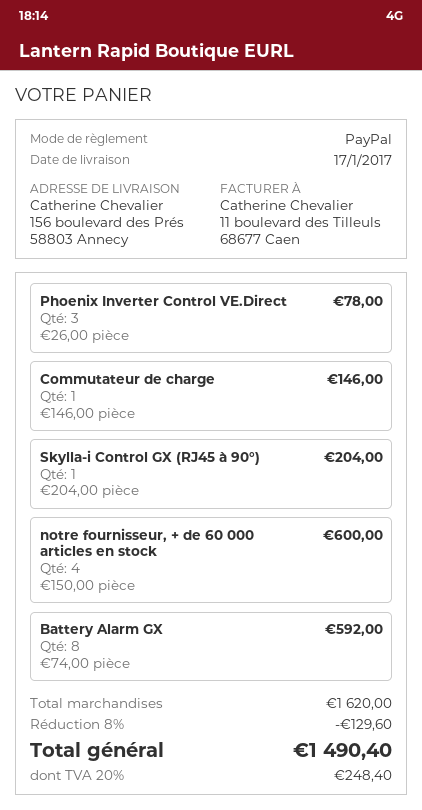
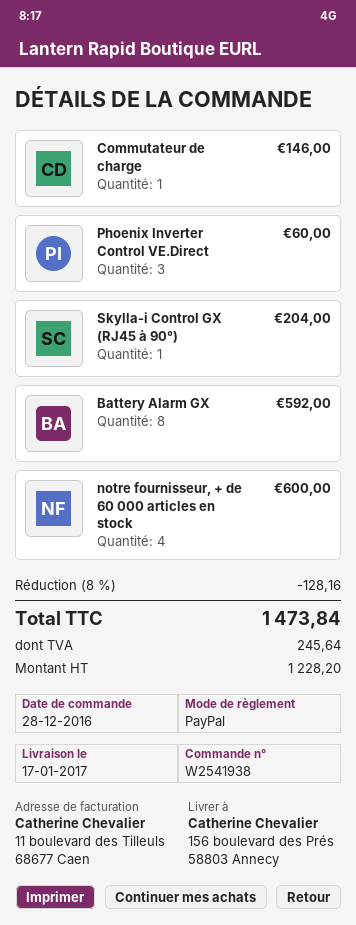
Phoenix Inverter Control VE.Direct: 3 for 78.00 -> 3 for 60.00
discount: 8% = 129.60 -> 8% = 128.16
tax: 248.40 -> 245.64
total: 1490.40 -> 1473.84

